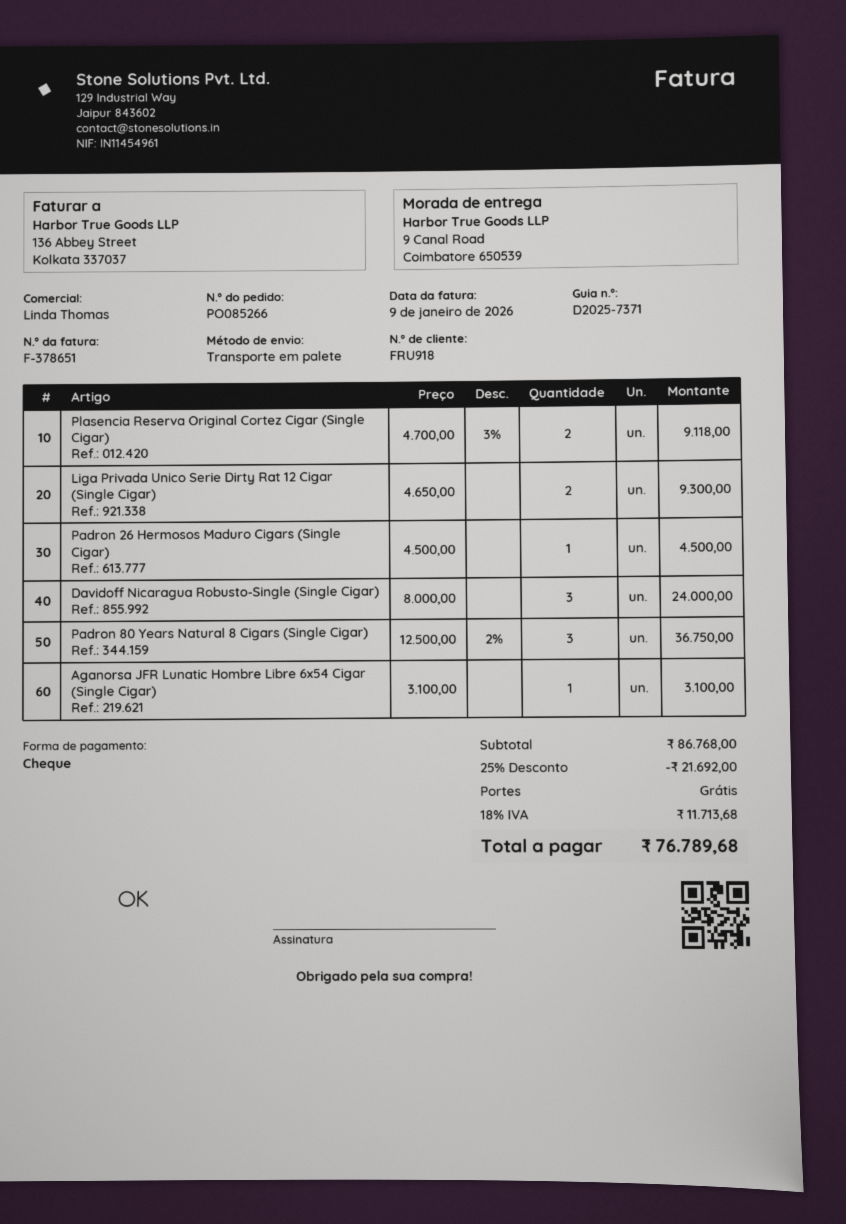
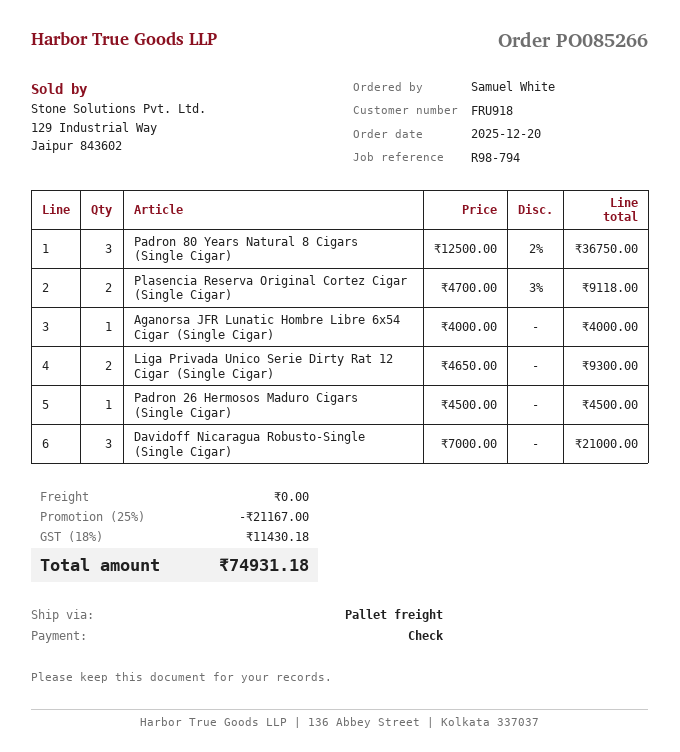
Davidoff Nicaragua Robusto-Single (Single Cigar): 3 x 8000.00 = 24000.00 -> 3 x 7000.00 = 21000.00
Aganorsa JFR Lunatic Hombre Libre 6x54 Cigar (Single Cigar): 1 x 3100.00 = 3100.00 -> 1 x 4000.00 = 4000.00
discount: 25% = 21692.00 -> 25% = 21167.00
tax: 18% = 11713.68 -> 18% = 11430.18
total: 76789.68 -> 74931.18

